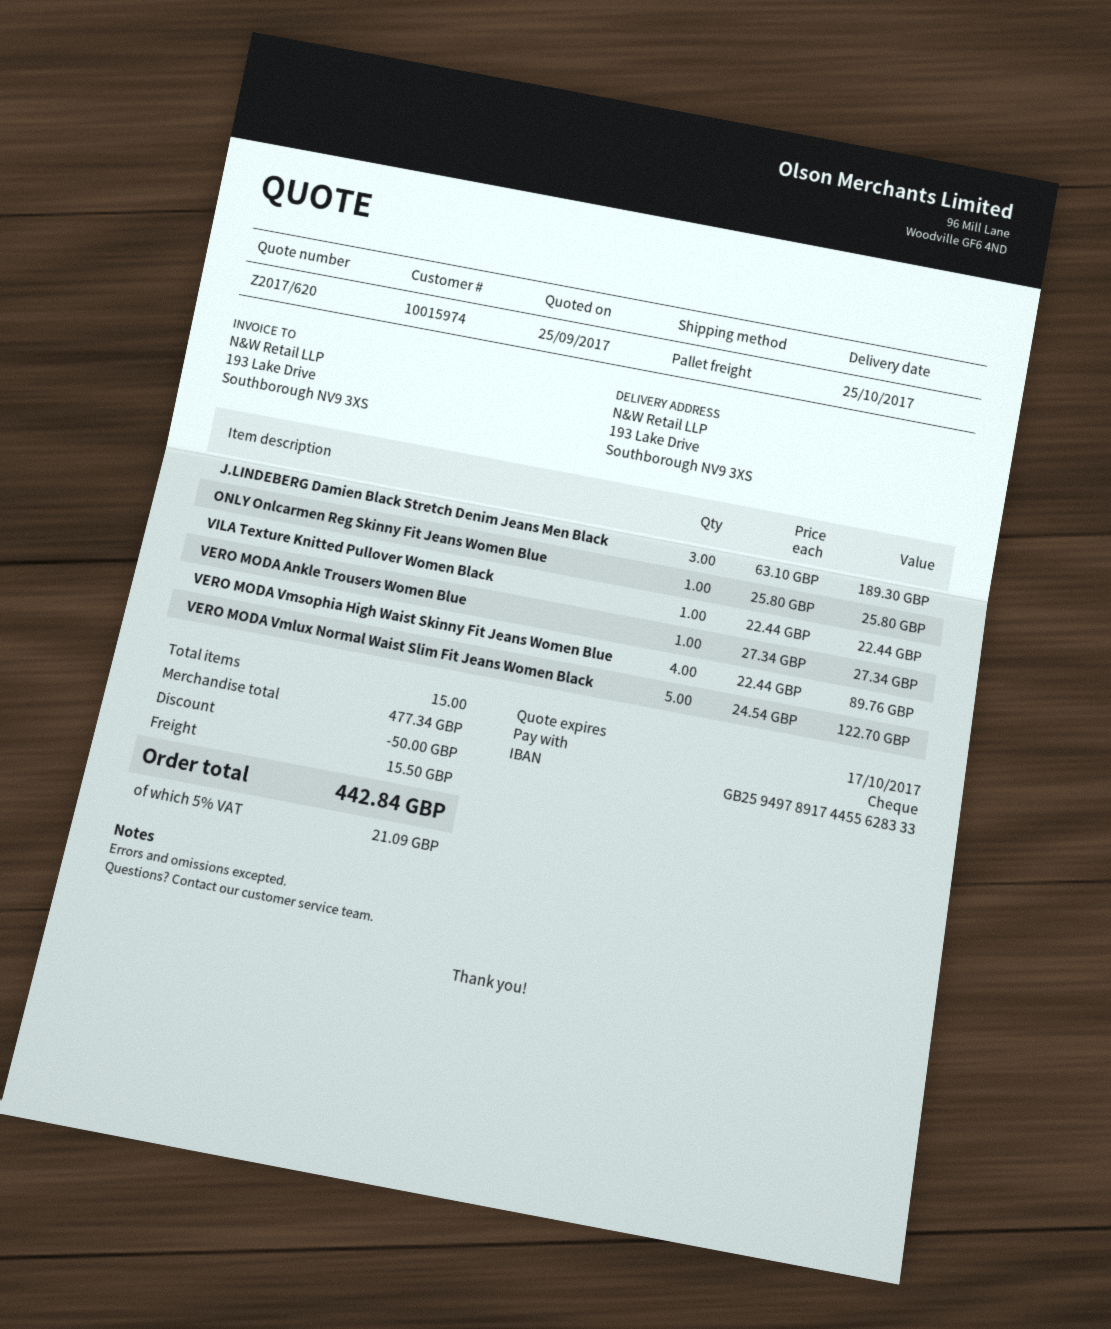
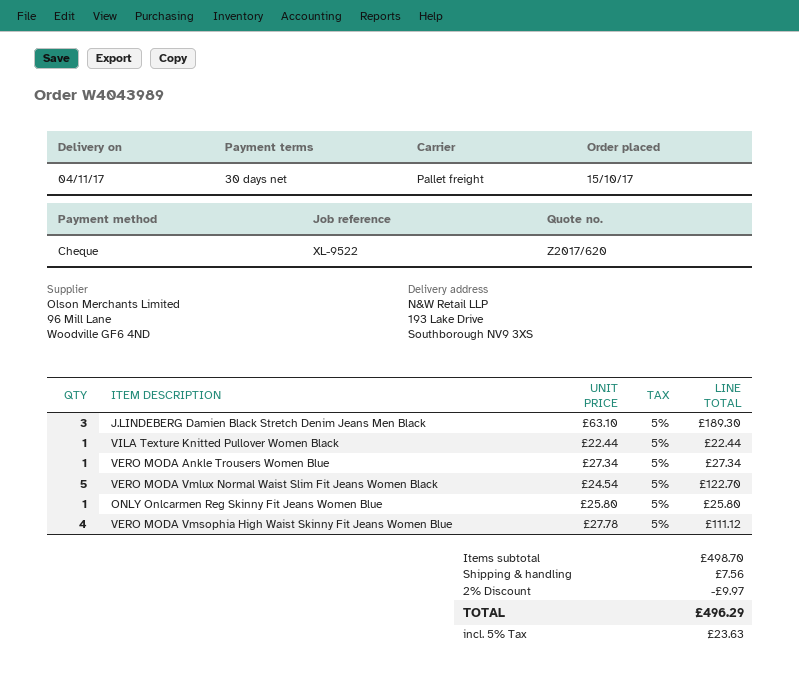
delivery date: 2017-10-25 -> 2017-11-04
VERO MODA Vmsophia High Waist Skinny Fit Jeans Women Blue: 4 x 22.44 = 89.76 -> 4 x 27.78 = 111.12
subtotal: 477.34 -> 498.70
discount: 50.00 -> 9.97
shipping: 15.50 -> 7.56
tax: 5% = 21.09 -> 5% = 23.63
total: 442.84 -> 496.29

